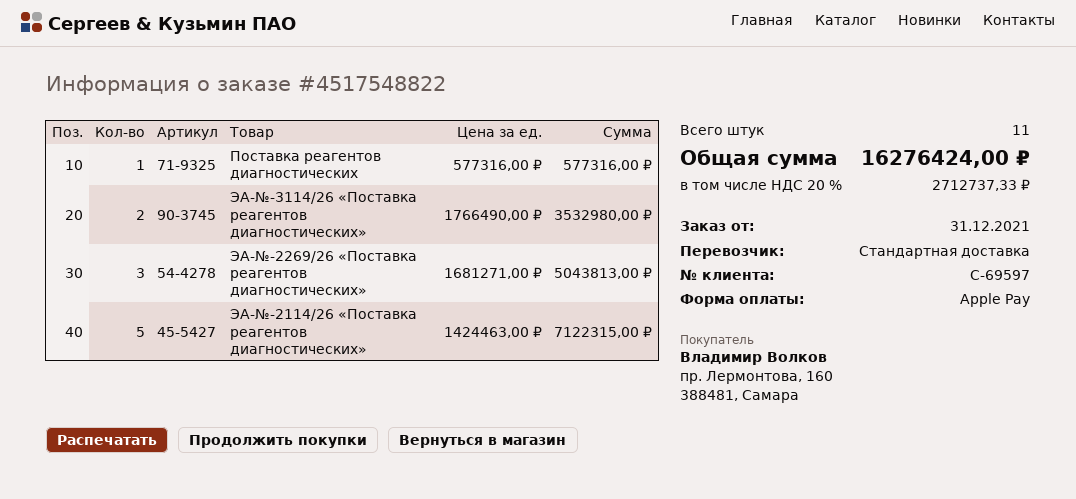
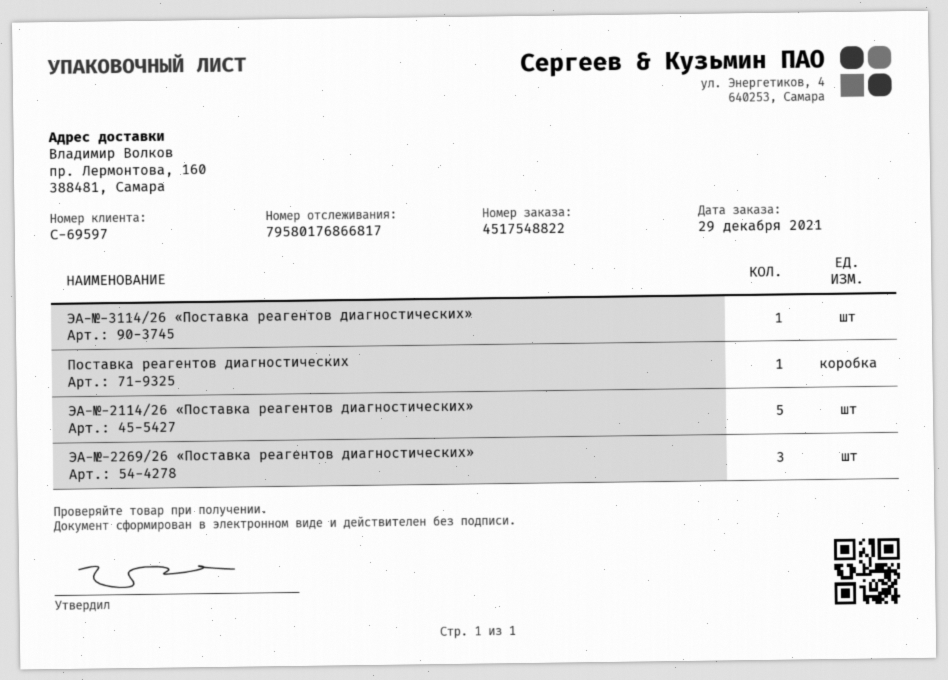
order date: 2021-12-31 -> 2021-12-29
ЭА-№-3114/26 «Поставка реагентов диагностических»: 2 -> 1

